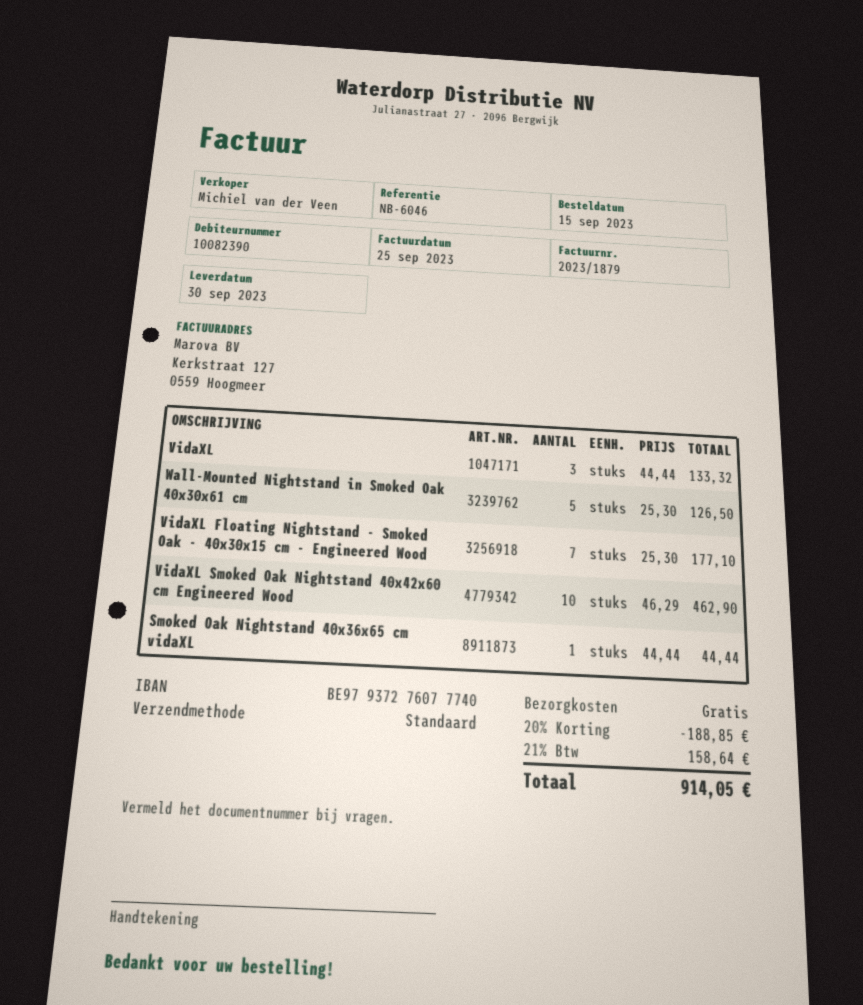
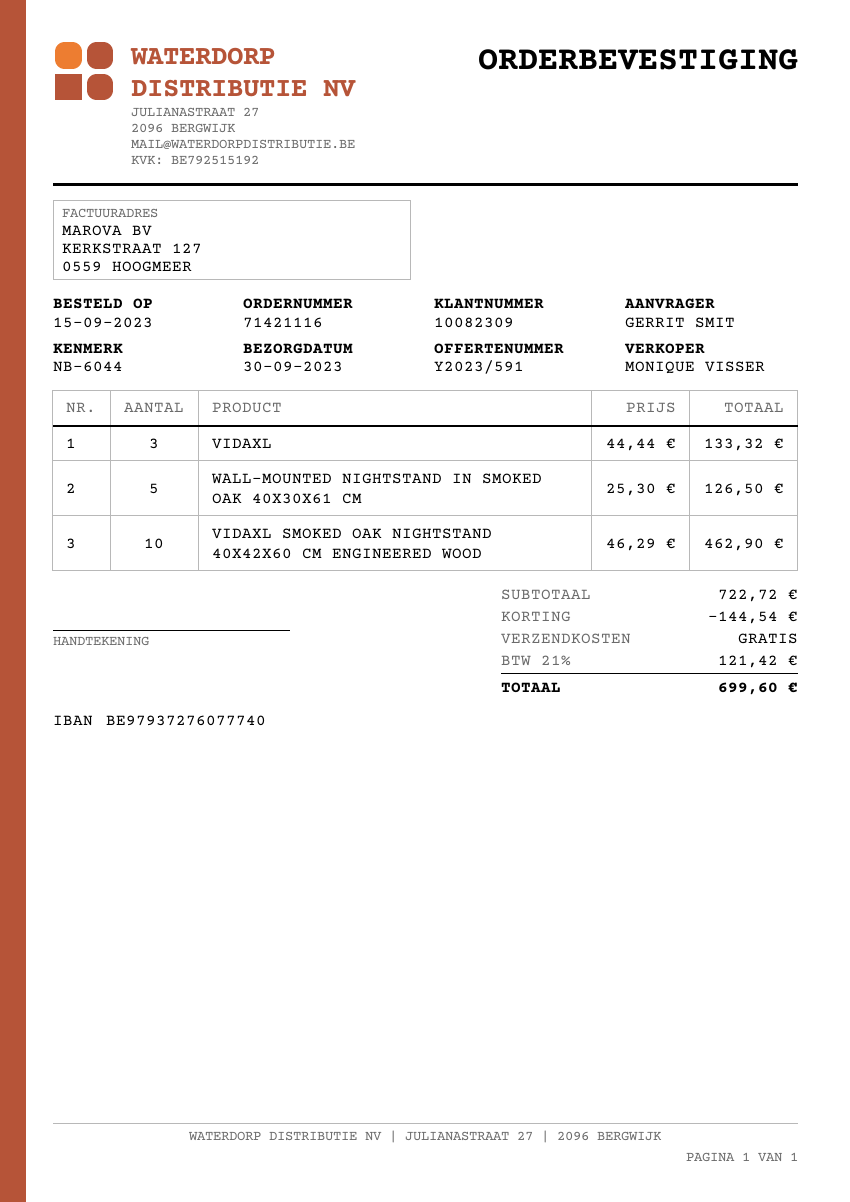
customer number: 10082390 -> 10082309
reference: NB-6046 -> NB-6044
sales rep: Michiel van der Veen -> MONIQUE VISSER
VidaXL Floating Nightstand - Smoked Oak - 40x30x15 cm - Engineered Wood: 7 x 25.30 = 177.10 -> none
Smoked Oak Nightstand 40x36x65 cm vidaXL: 1 x 44.44 = 44.44 -> none
discount: 188.85 -> 144.54
tax: 21% = 158.64 -> 21% = 121.42
total: 914.05 -> 699.60

